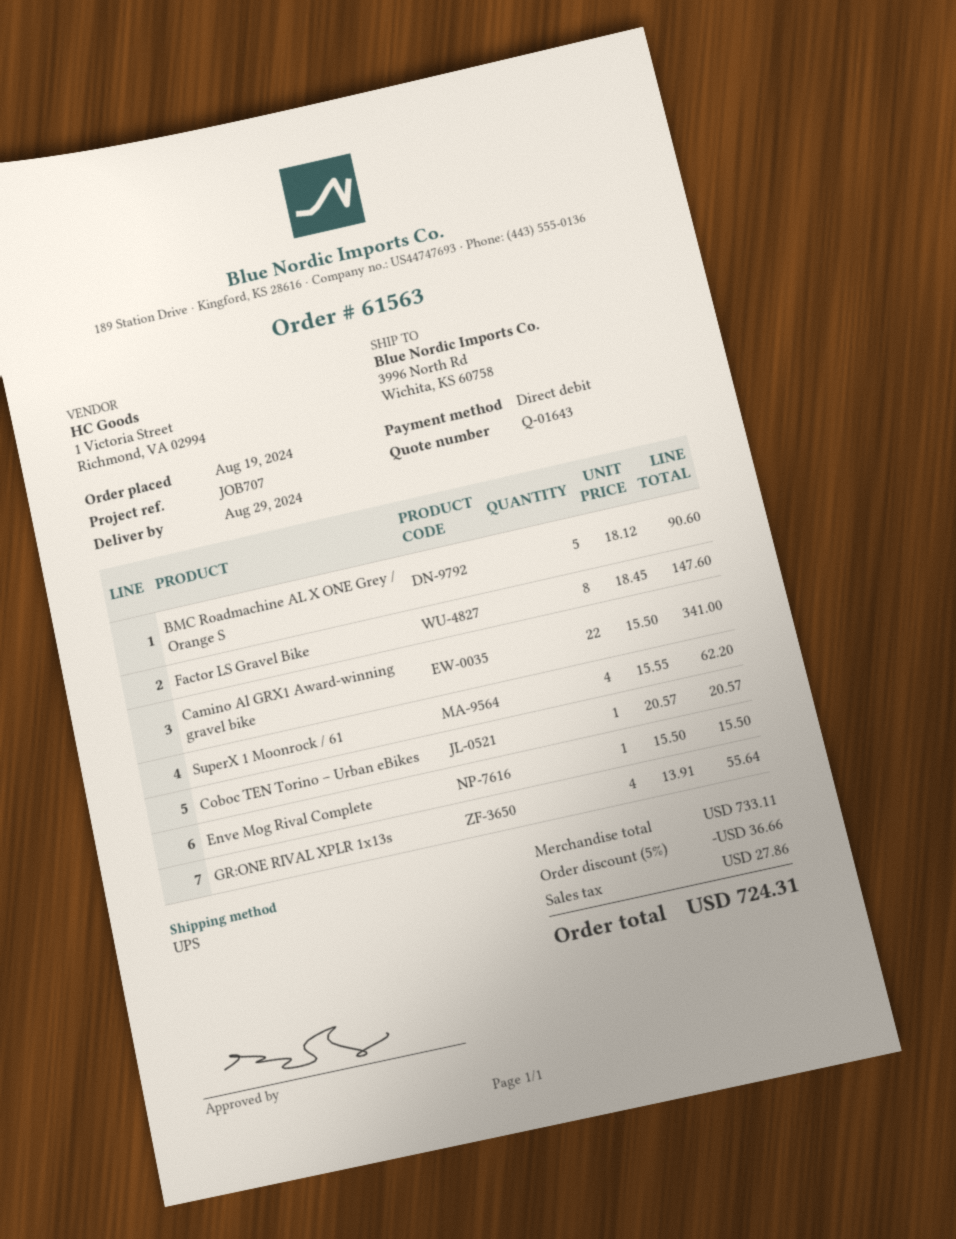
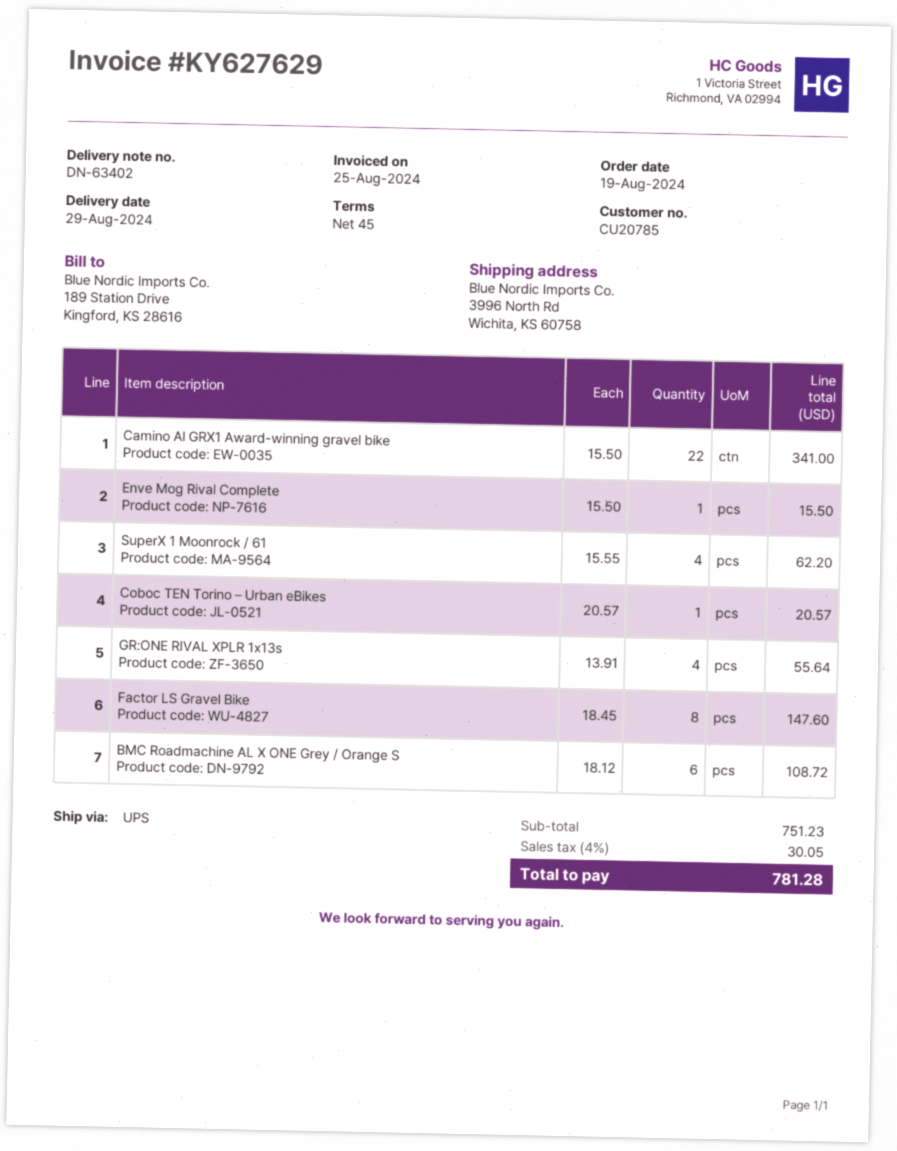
BMC Roadmachine AL X ONE Grey / Orange S: 5 x 18.12 = 90.60 -> 6 x 18.12 = 108.72
subtotal: 733.11 -> 751.23
discount: 5% = 36.66 -> none
tax: 27.86 -> 30.05
total: 724.31 -> 781.28

